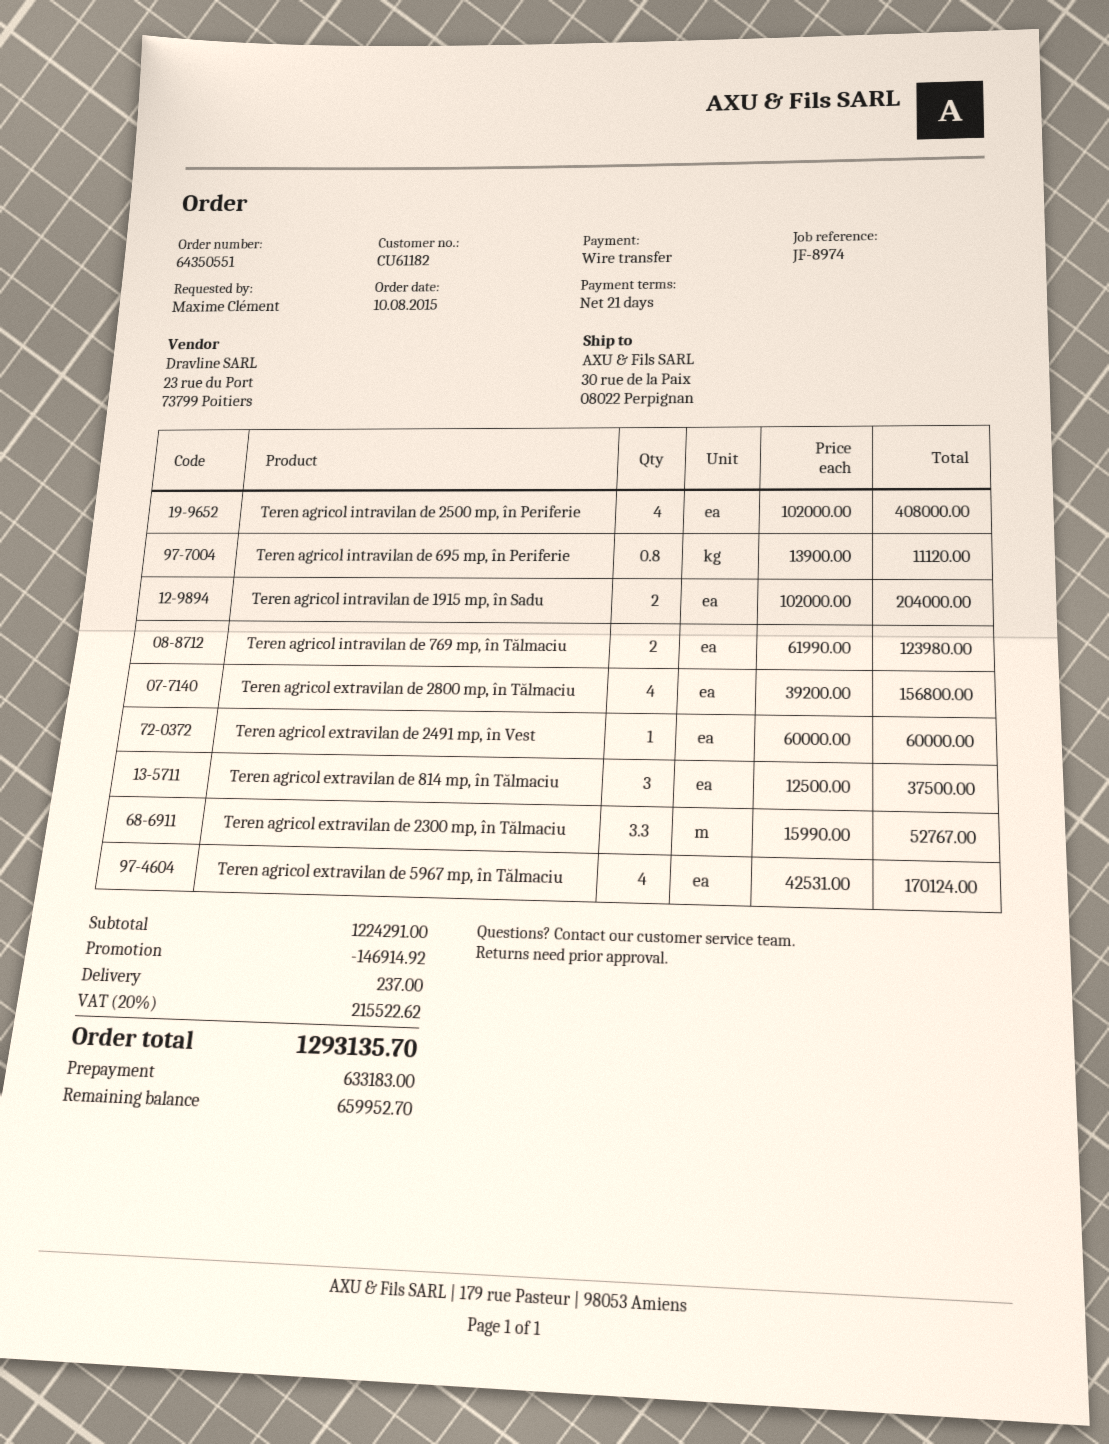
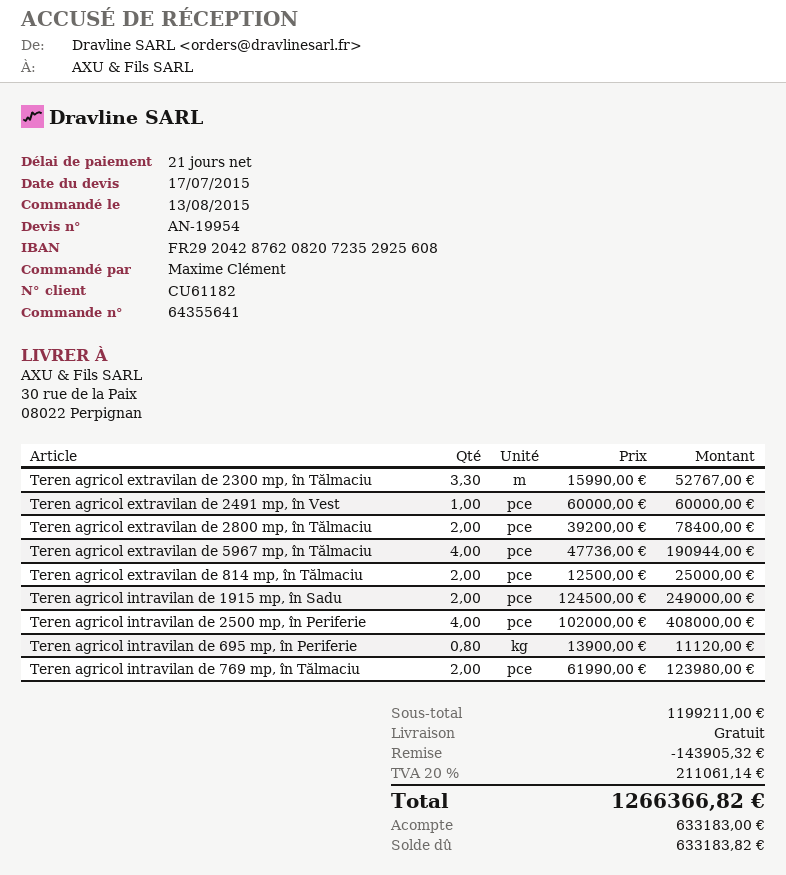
order number: 64350551 -> 64355641
order date: 2015-08-10 -> 2015-08-13
Teren agricol intravilan de 1915 mp, în Sadu: 2 x 102000.00 = 204000.00 -> 2 x 124500.00 = 249000.00
Teren agricol extravilan de 2800 mp, în Tălmaciu: 4 x 39200.00 = 156800.00 -> 2 x 39200.00 = 78400.00
Teren agricol extravilan de 814 mp, în Tălmaciu: 3 x 12500.00 = 37500.00 -> 2 x 12500.00 = 25000.00
Teren agricol extravilan de 5967 mp, în Tălmaciu: 4 x 42531.00 = 170124.00 -> 4 x 47736.00 = 190944.00
subtotal: 1224291.00 -> 1199211.00
discount: 146914.92 -> 143905.32
shipping: 237.00 -> 0.00
tax: 20% = 215522.62 -> 20% = 211061.14
total: 1293135.70 -> 1266366.82
balance: 659952.70 -> 633183.82

